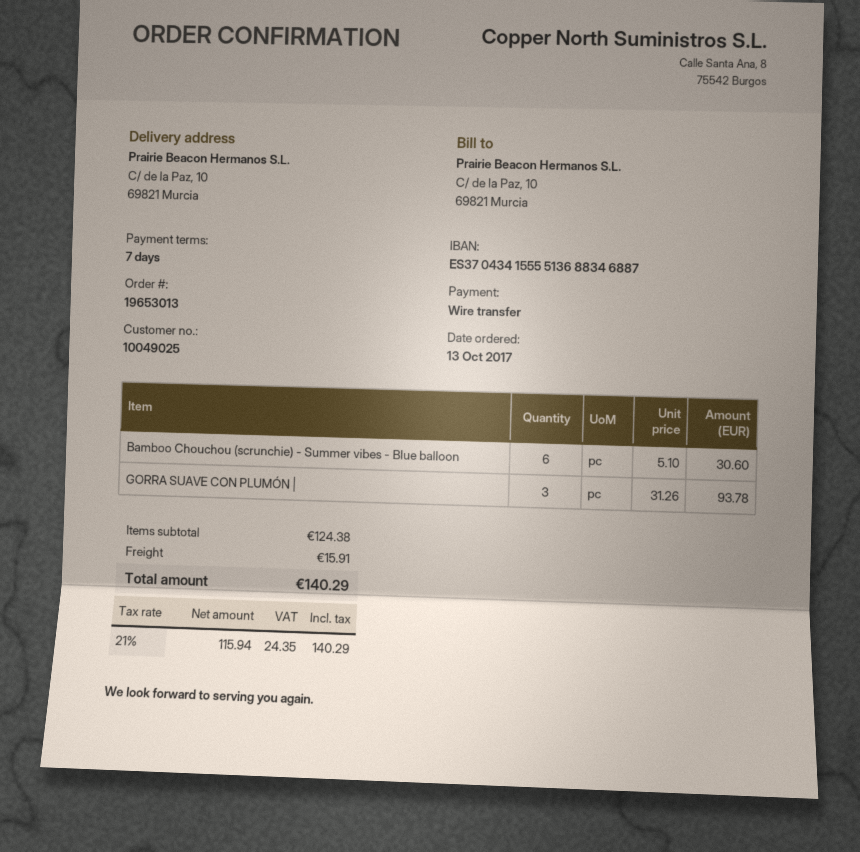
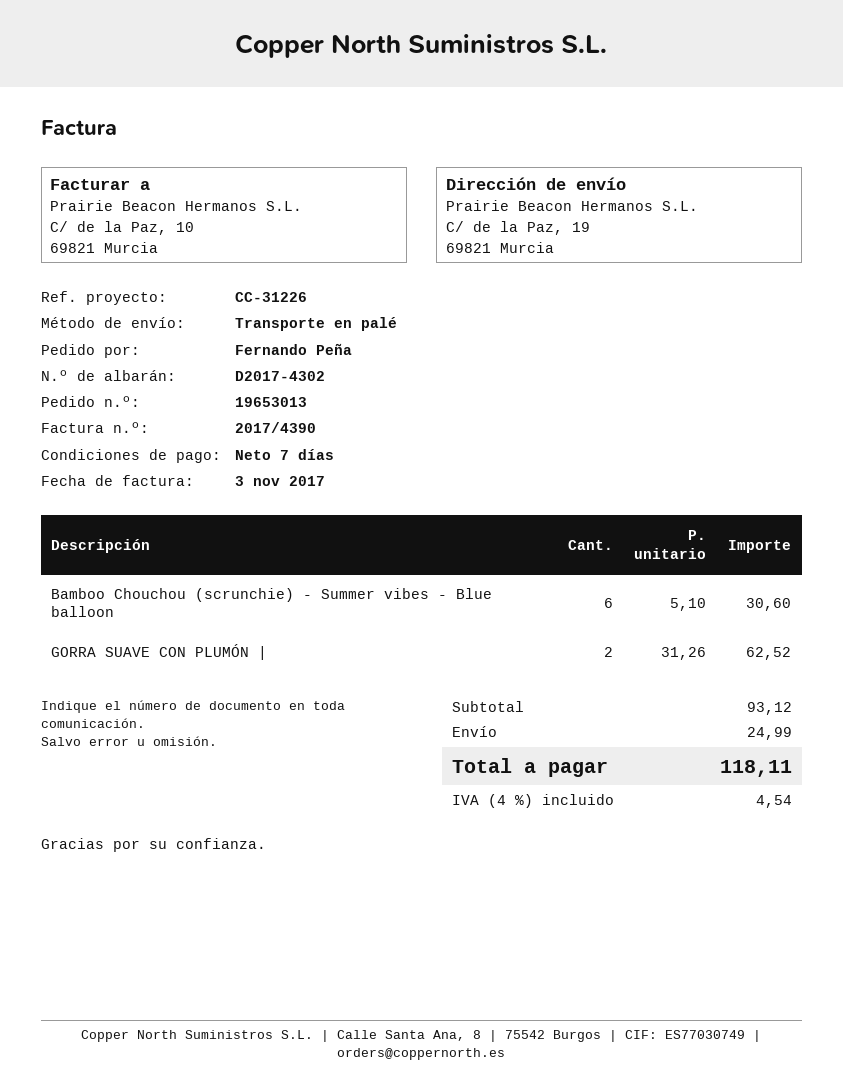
ship to: C/ de la Paz, 10, 69821 Murcia -> C/ de la Paz, 19, 69821 Murcia
GORRA SUAVE CON PLUMÓN |: 3 x 31.26 = 93.78 -> 2 x 31.26 = 62.52
subtotal: 124.38 -> 93.12
shipping: 15.91 -> 24.99
tax: 21% = 24.35 -> 4% = 4.54
total: 140.29 -> 118.11

